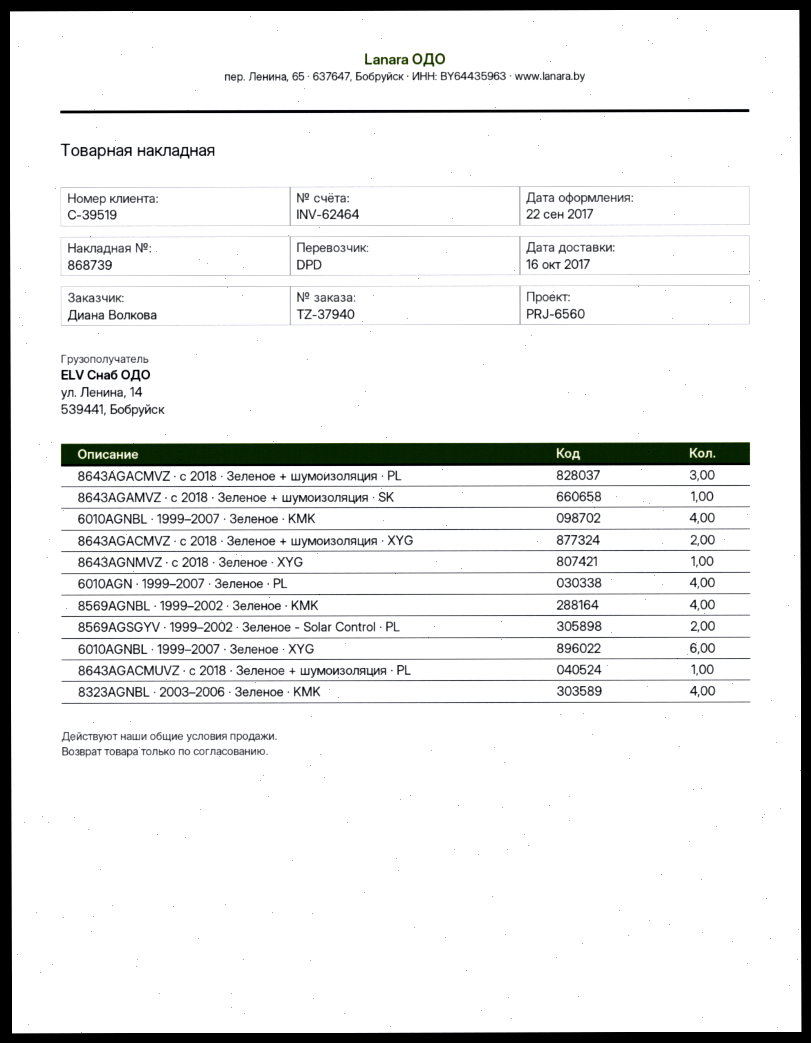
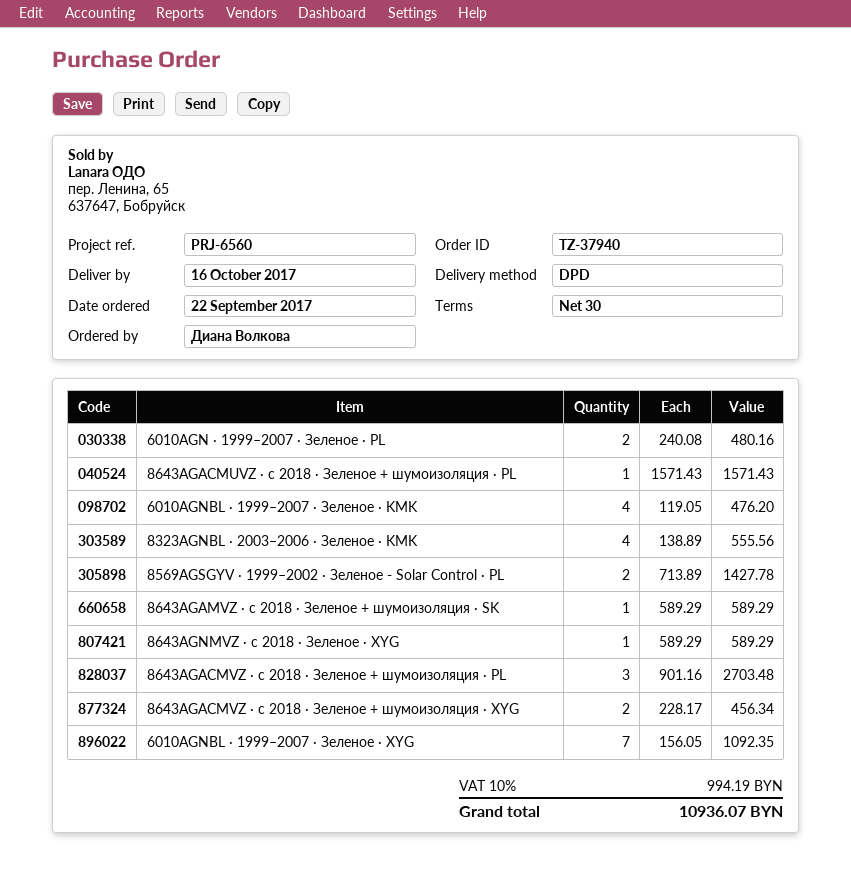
6010AGN · 1999–2007 · Зеленое · PL: 4 -> 2
8569AGNBL · 1999–2002 · Зеленое · KMK: 4 -> none
6010AGNBL · 1999–2007 · Зеленое · XYG: 6 -> 7

